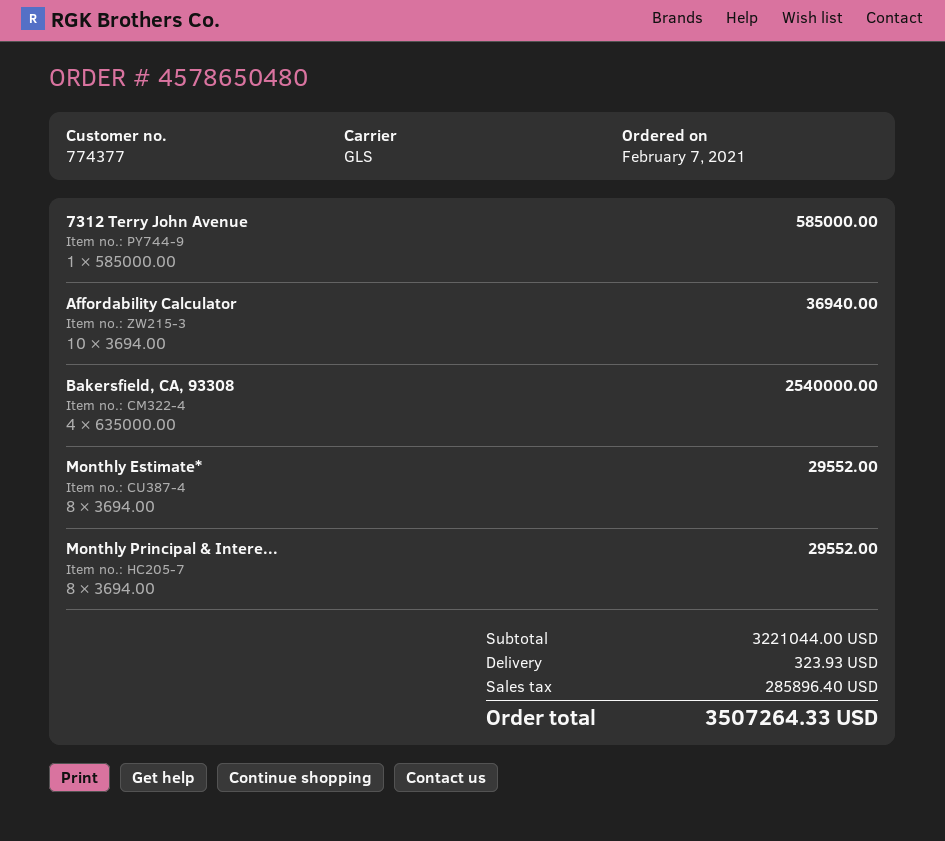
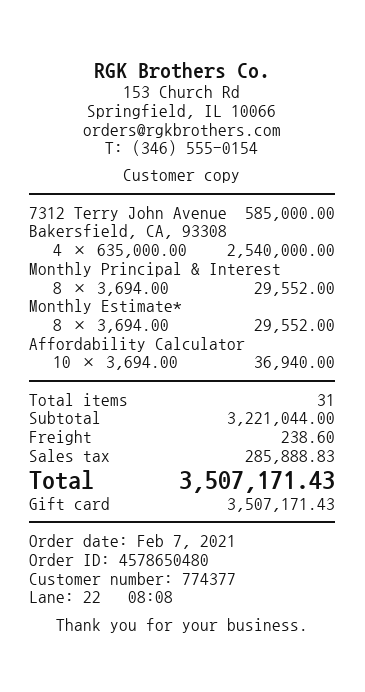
shipping: 323.93 -> 238.60
tax: 285896.40 -> 285888.83
total: 3507264.33 -> 3507171.43

